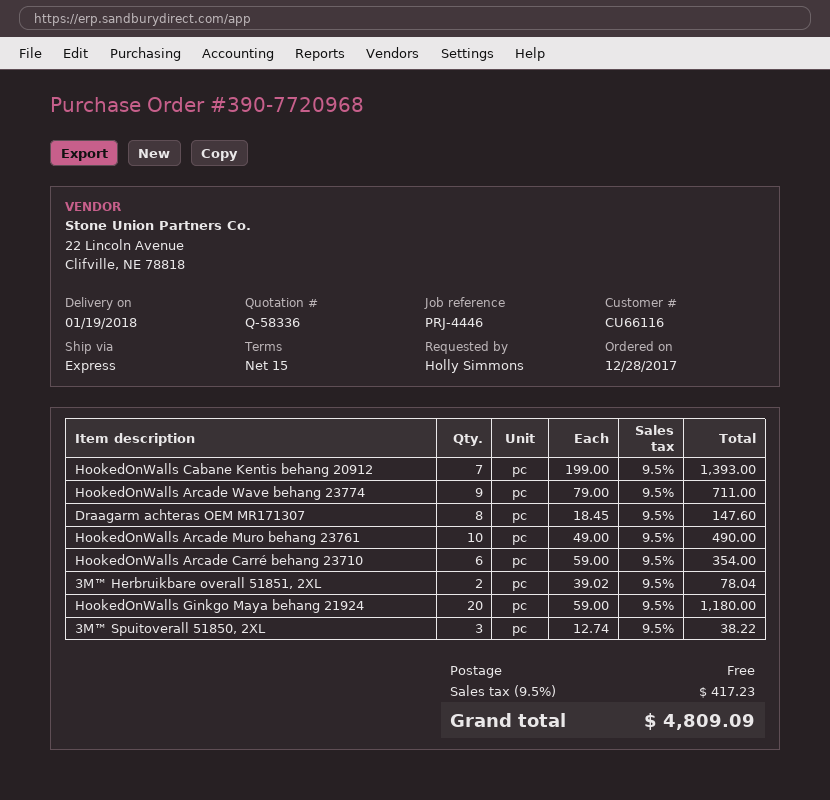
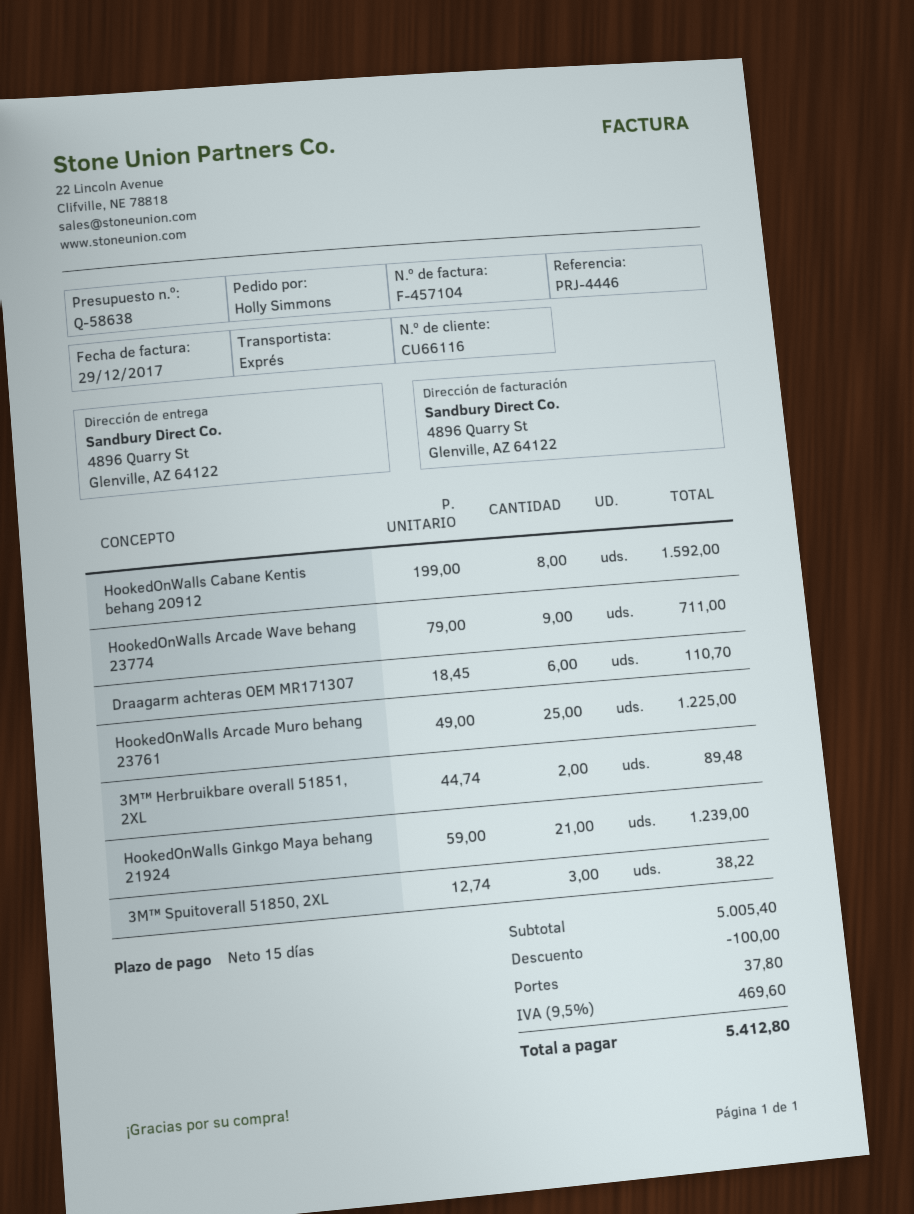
quote number: Q-58336 -> Q-58638
HookedOnWalls Cabane Kentis behang 20912: 7 x 199.00 = 1393.00 -> 8 x 199.00 = 1592.00
Draagarm achteras OEM MR171307: 8 x 18.45 = 147.60 -> 6 x 18.45 = 110.70
HookedOnWalls Arcade Muro behang 23761: 10 x 49.00 = 490.00 -> 25 x 49.00 = 1225.00
HookedOnWalls Arcade Carré behang 23710: 6 x 59.00 = 354.00 -> none
3M™ Herbruikbare overall 51851, 2XL: 2 x 39.02 = 78.04 -> 2 x 44.74 = 89.48
HookedOnWalls Ginkgo Maya behang 21924: 20 x 59.00 = 1180.00 -> 21 x 59.00 = 1239.00
discount: none -> 100.00
shipping: 0.00 -> 37.80
tax: 9.5% = 417.23 -> 9.5% = 469.60
total: 4809.09 -> 5412.80

